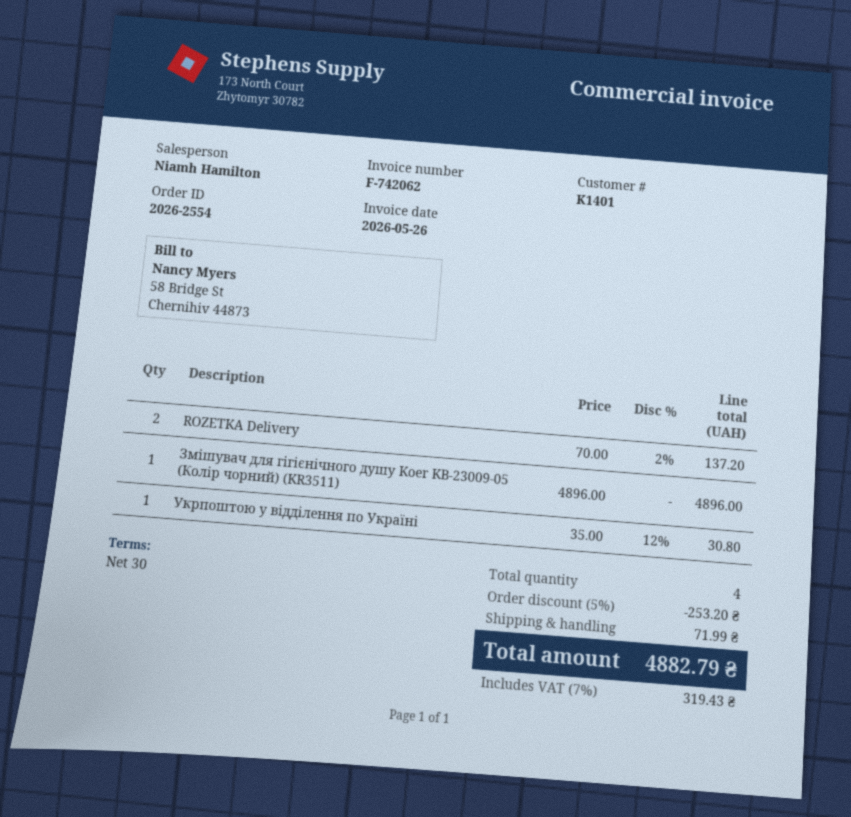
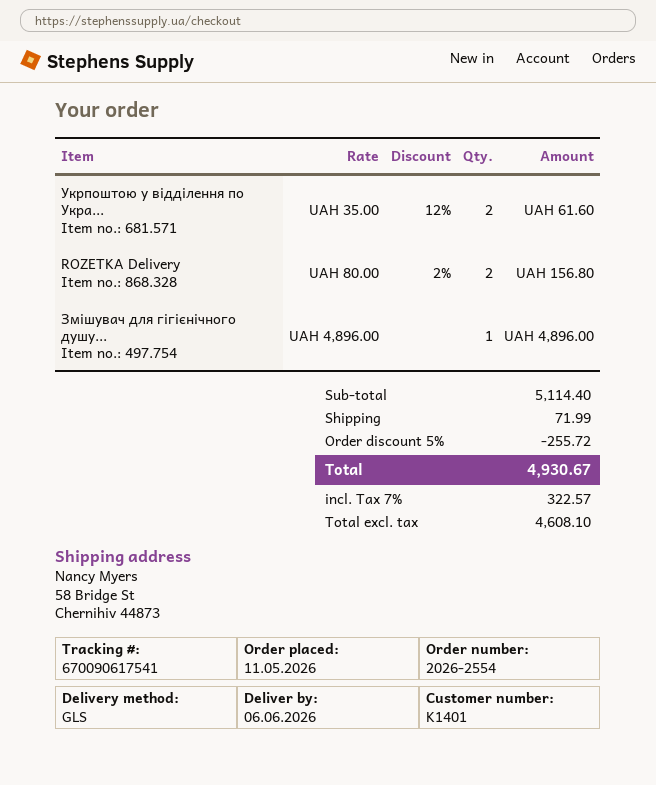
ROZETKA Delivery: 2 x 70.00 - 2% = 137.20 -> 2 x 80.00 - 2% = 156.80
Укрпоштою у відділення по Україні: 1 x 35.00 - 12% = 30.80 -> 2 x 35.00 - 12% = 61.60
discount: 5% = 253.20 -> 5% = 255.72
tax: 7% = 319.43 -> 7% = 322.57
total: 4882.79 -> 4930.67

